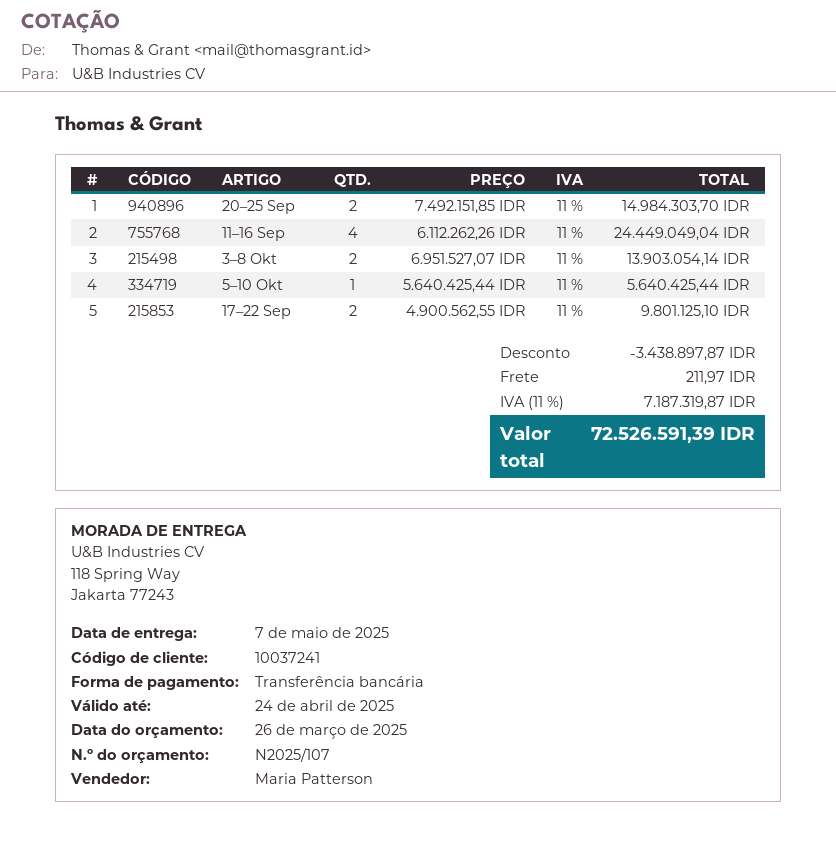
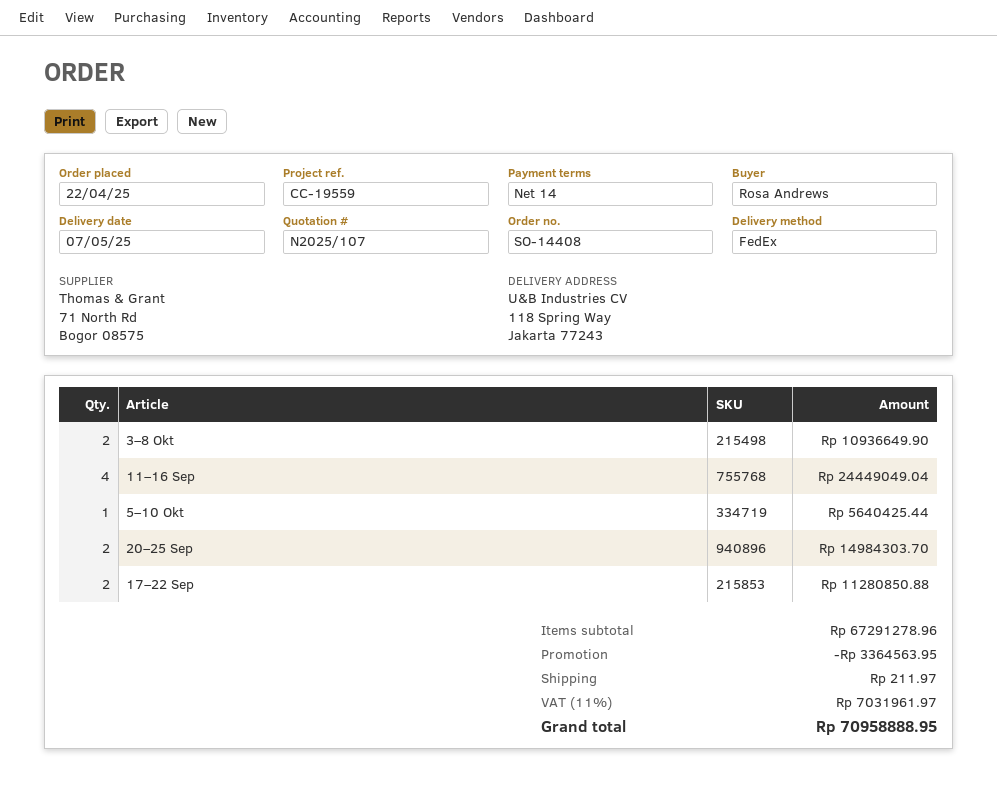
3–8 Okt: 2 for 13903054.14 -> 2 for 10936649.90
17–22 Sep: 2 for 9801125.10 -> 2 for 11280850.88
discount: 3438897.87 -> 3364563.95
tax: 11% = 7187319.87 -> 11% = 7031961.97
total: 72526591.39 -> 70958888.95

